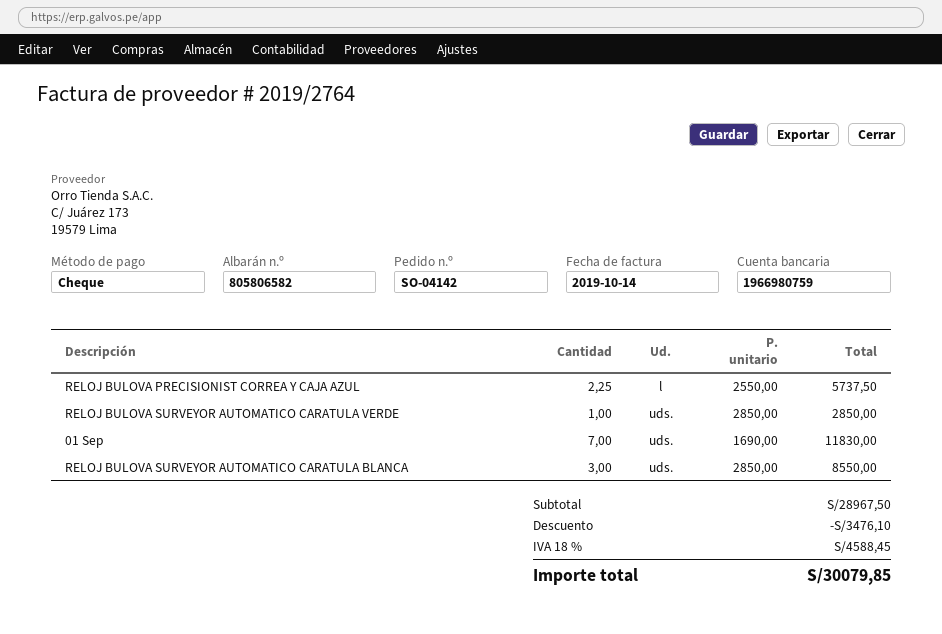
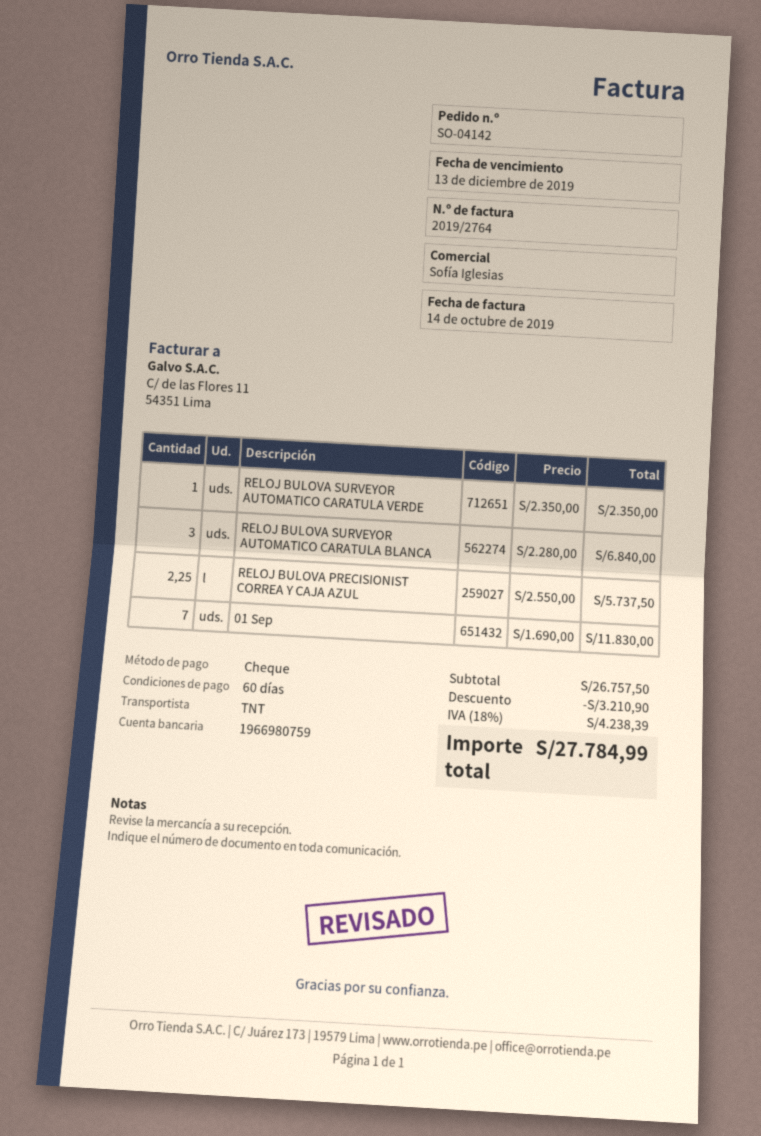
RELOJ BULOVA SURVEYOR AUTOMATICO CARATULA VERDE: 1 x 2850.00 = 2850.00 -> 1 x 2350.00 = 2350.00
RELOJ BULOVA SURVEYOR AUTOMATICO CARATULA BLANCA: 3 x 2850.00 = 8550.00 -> 3 x 2280.00 = 6840.00
subtotal: 28967.50 -> 26757.50
discount: 3476.10 -> 3210.90
tax: 18% = 4588.45 -> 18% = 4238.39
total: 30079.85 -> 27784.99

